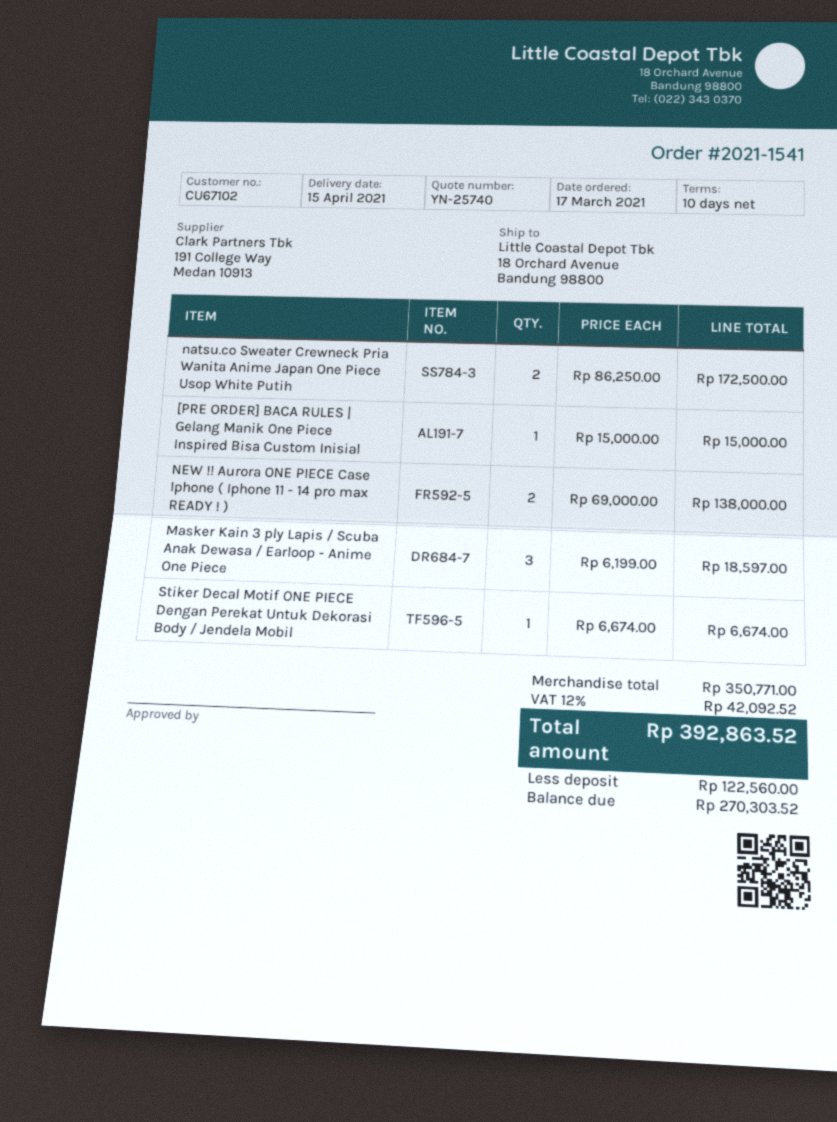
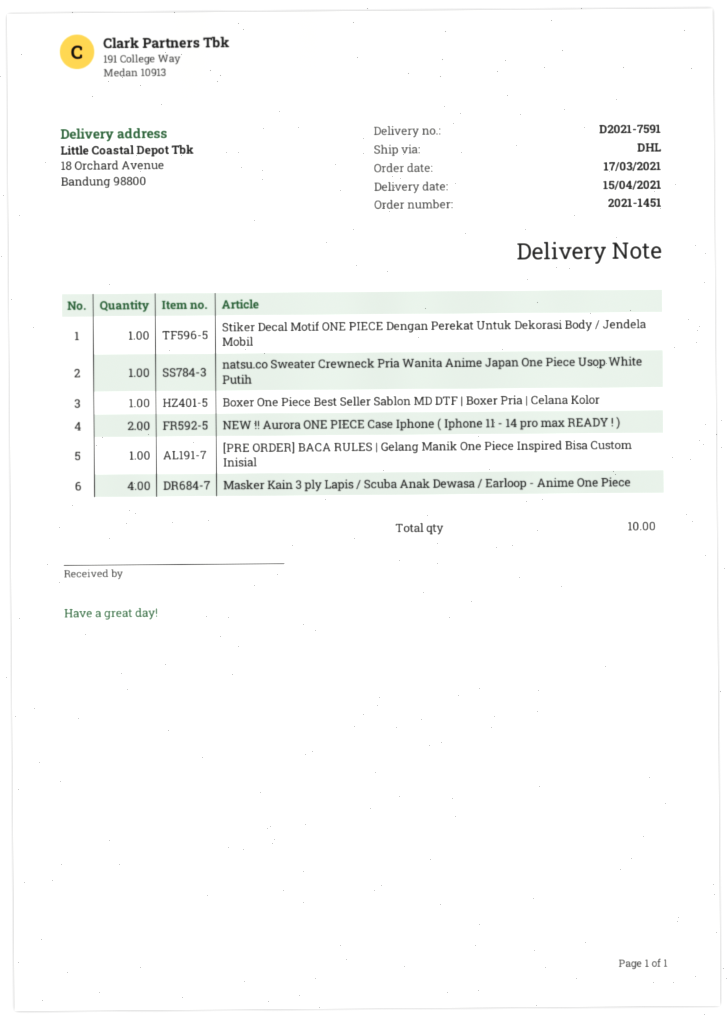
order number: 2021-1541 -> 2021-1451
natsu.co Sweater Crewneck Pria Wanita Anime Japan One Piece Usop White Putih: 2 -> 1
Masker Kain 3 ply Lapis / Scuba Anak Dewasa / Earloop - Anime One Piece: 3 -> 4
Boxer One Piece Best Seller Sablon MD DTF | Boxer Pria | Celana Kolor: none -> 1

